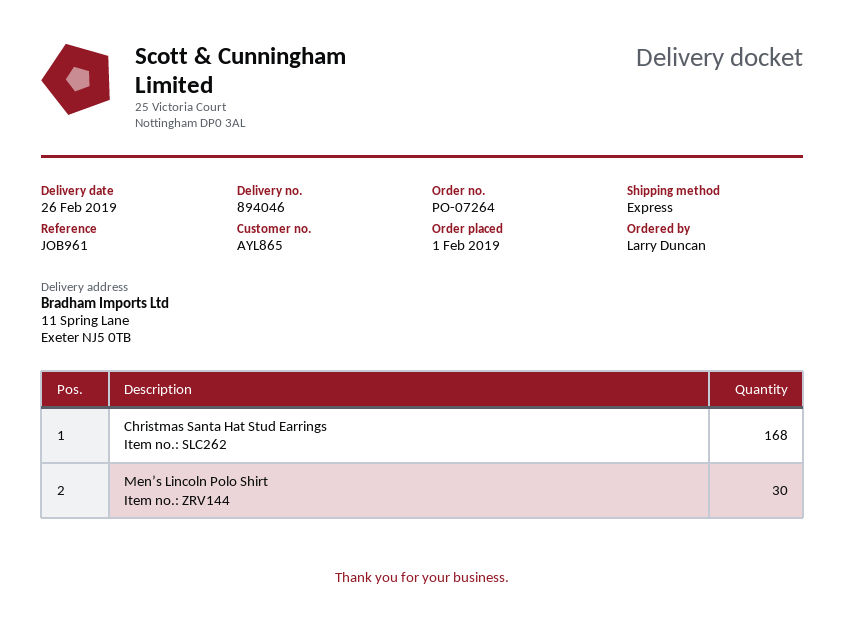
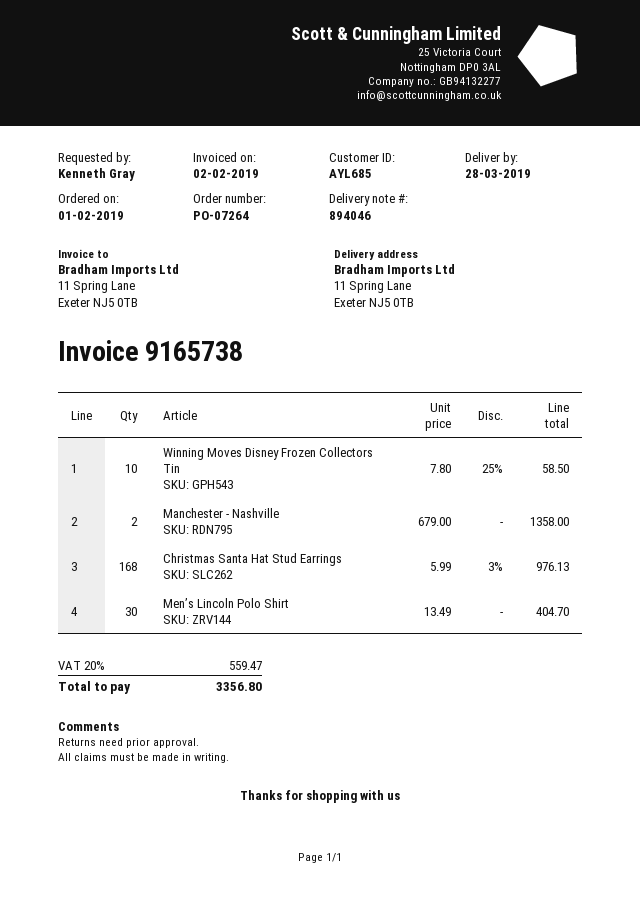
delivery date: 2019-02-26 -> 2019-03-28
customer number: AYL865 -> AYL685
ordered by: Larry Duncan -> Kenneth Gray
Winning Moves Disney Frozen Collectors Tin: none -> 10
Manchester - Nashville: none -> 2

